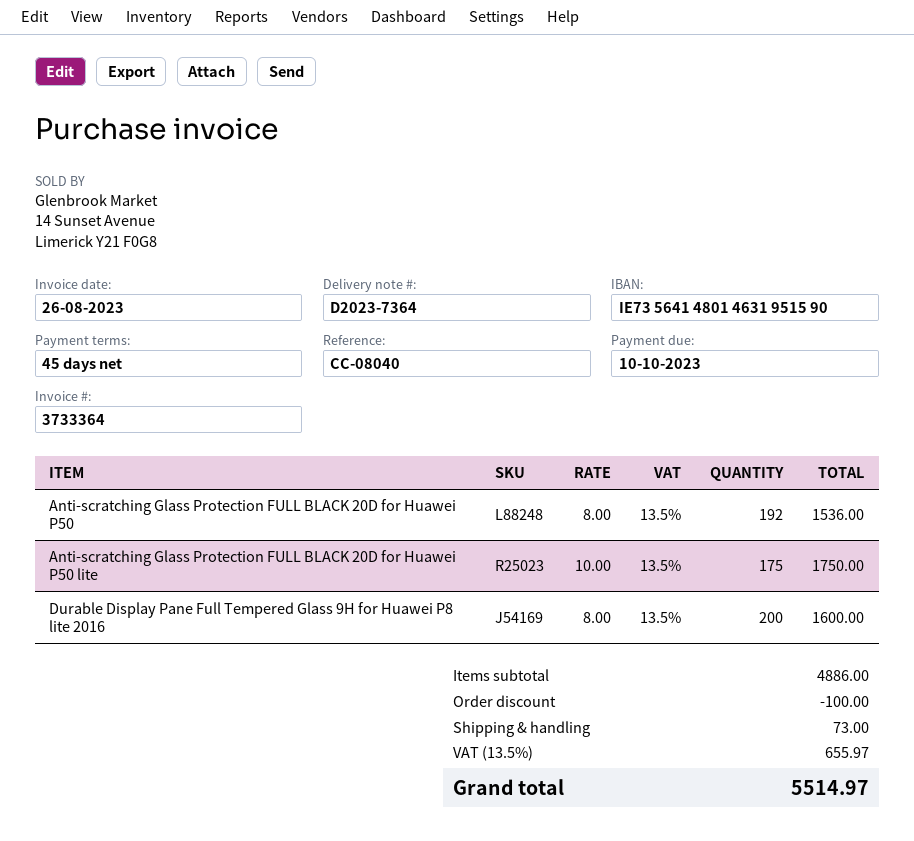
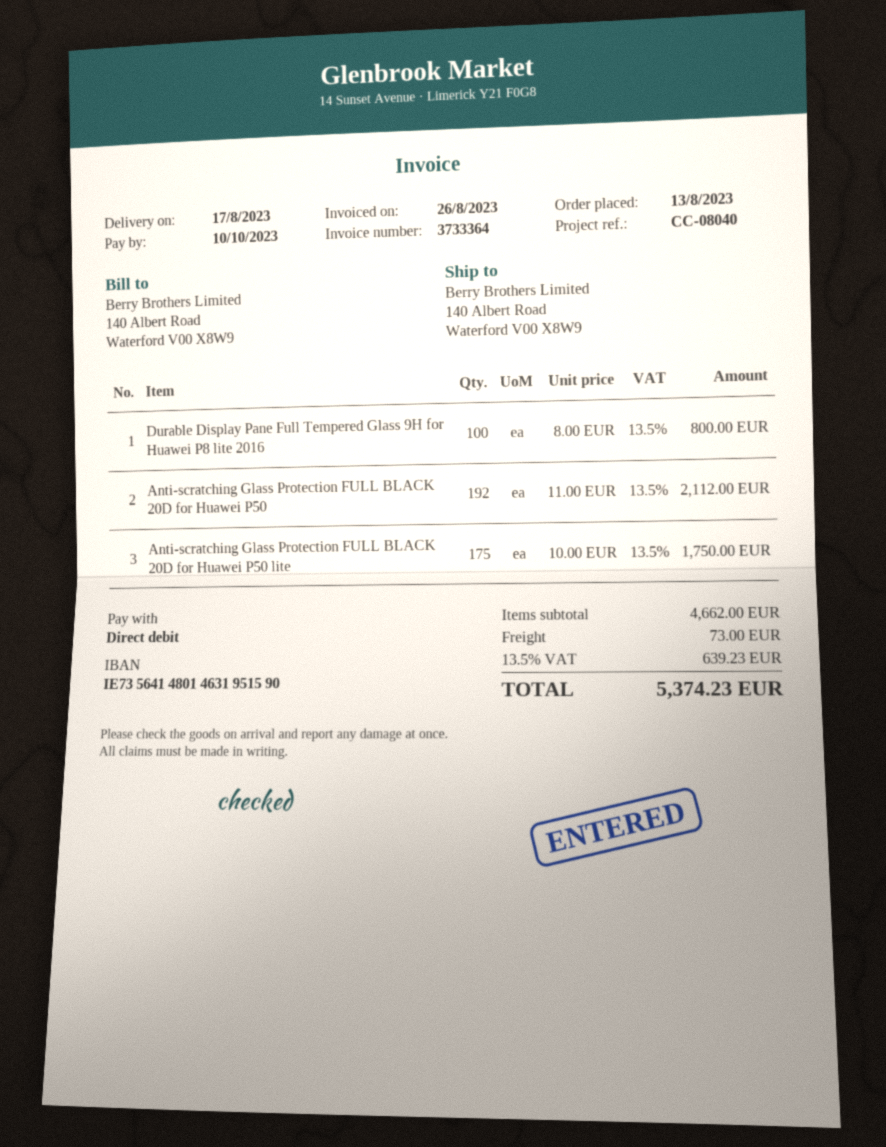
Anti-scratching Glass Protection FULL BLACK 20D for Huawei P50: 192 x 8.00 = 1536.00 -> 192 x 11.00 = 2112.00
Durable Display Pane Full Tempered Glass 9H for Huawei P8 lite 2016: 200 x 8.00 = 1600.00 -> 100 x 8.00 = 800.00
subtotal: 4886.00 -> 4662.00
discount: 100.00 -> none
tax: 13.5% = 655.97 -> 13.5% = 639.23
total: 5514.97 -> 5374.23

